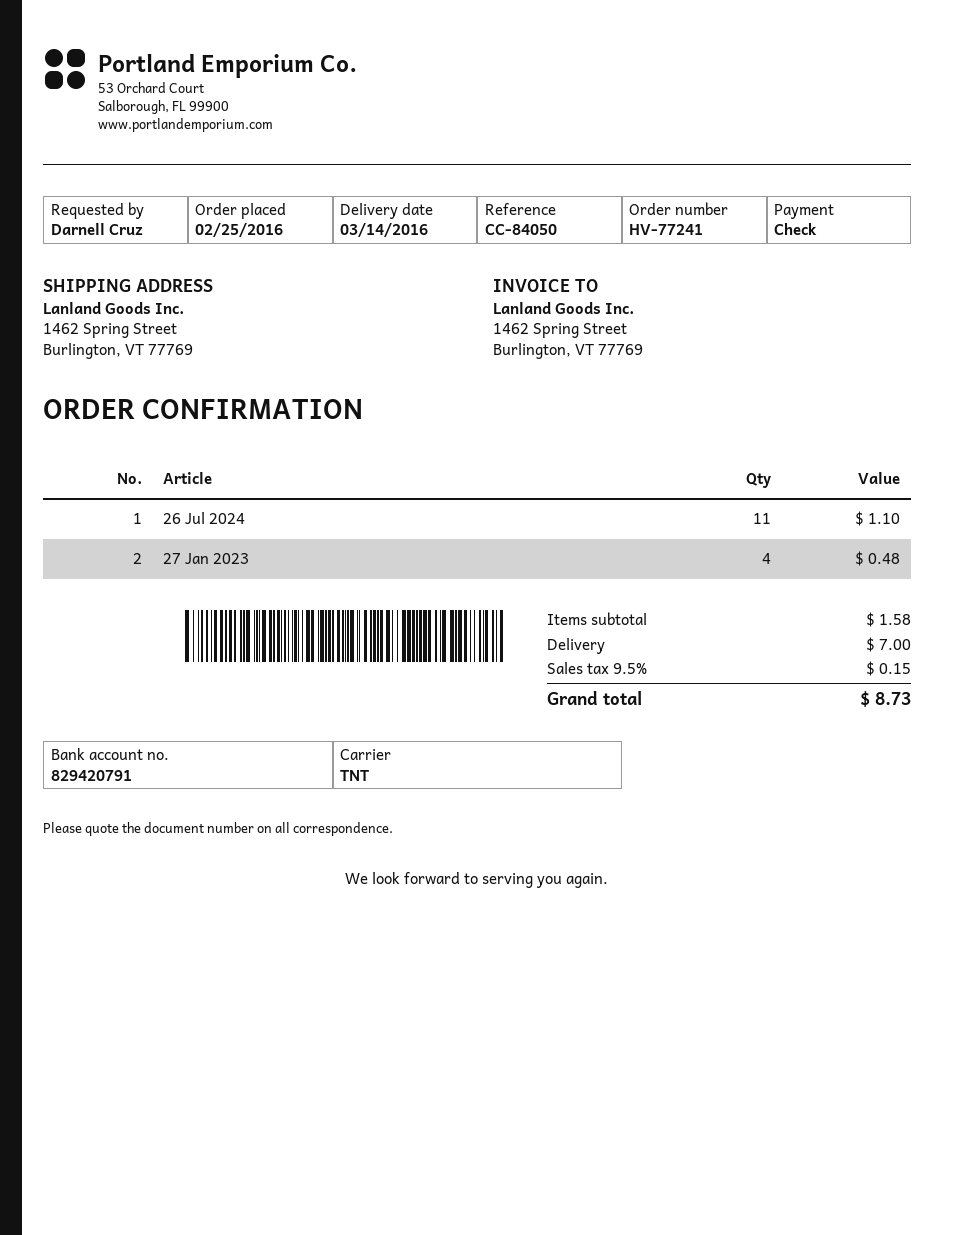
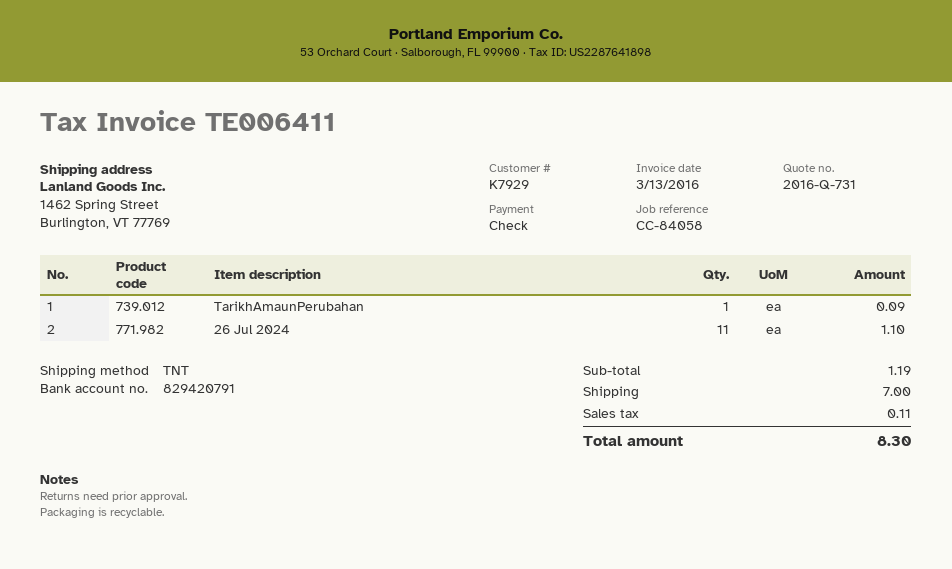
reference: CC-84050 -> CC-84058
27 Jan 2023: 4 for 0.48 -> none
TarikhAmaunPerubahan: none -> 1 for 0.09
subtotal: 1.58 -> 1.19
tax: 0.15 -> 0.11
total: 8.73 -> 8.30

